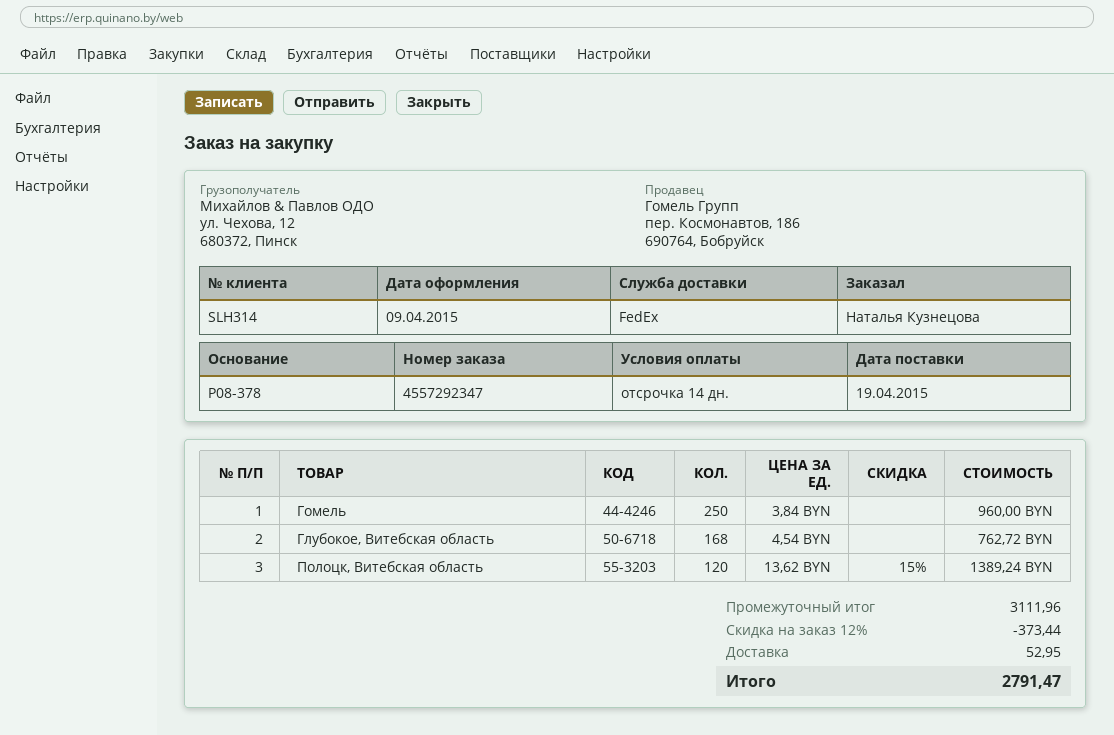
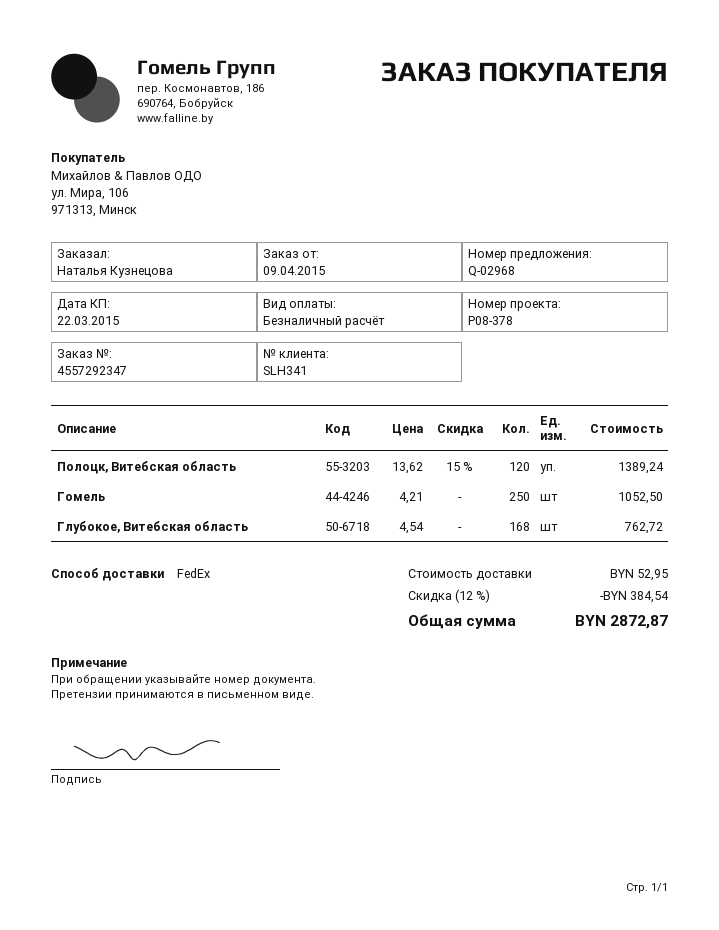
customer number: SLH314 -> SLH341
Гомель: 250 x 3.84 = 960.00 -> 250 x 4.21 = 1052.50
discount: 12% = 373.44 -> 12% = 384.54
total: 2791.47 -> 2872.87

